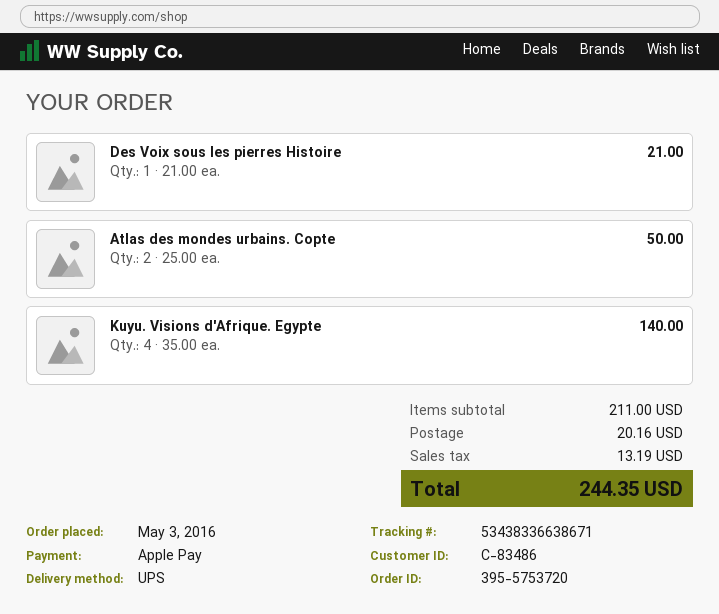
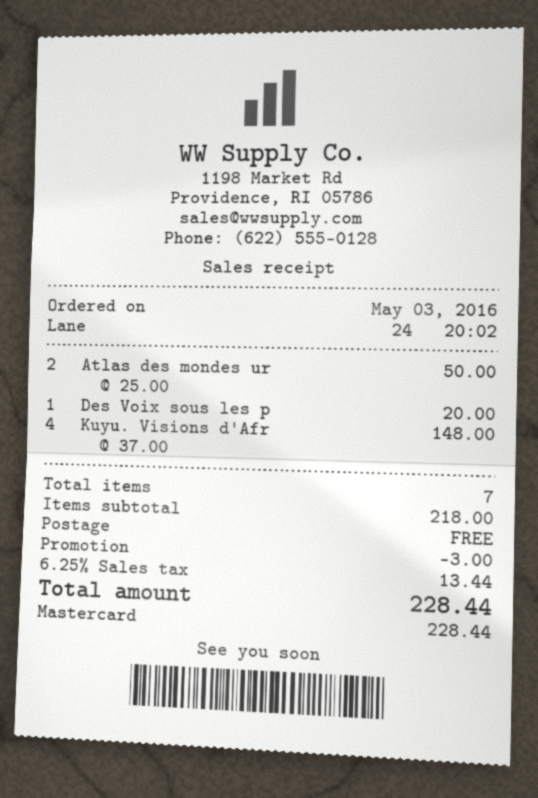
payment method: Apple Pay -> Mastercard
Des Voix sous les pierres Histoire: 1 x 21.00 = 21.00 -> 1 x 20.00 = 20.00
Kuyu. Visions d'Afrique. Egypte: 4 x 35.00 = 140.00 -> 4 x 37.00 = 148.00
subtotal: 211.00 -> 218.00
discount: none -> 3.00
shipping: 20.16 -> 0.00
tax: 13.19 -> 13.44
total: 244.35 -> 228.44

